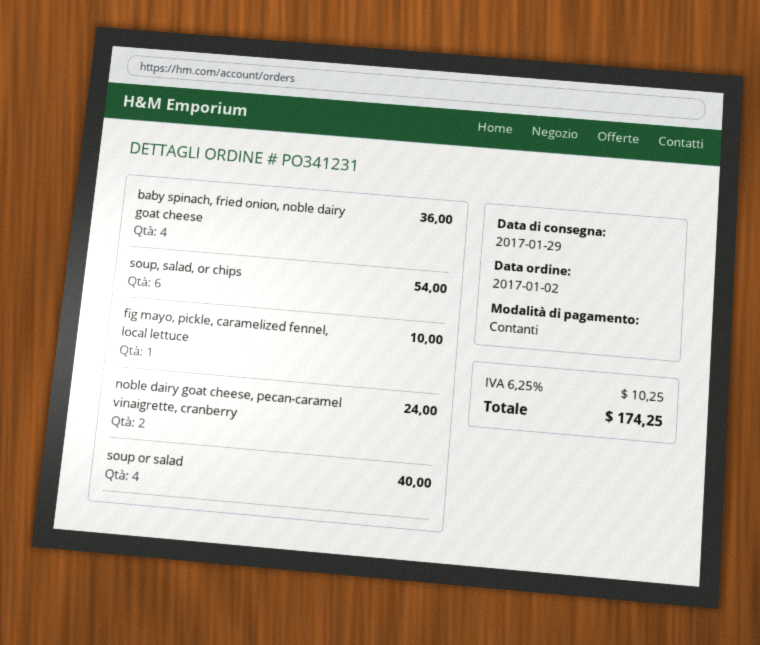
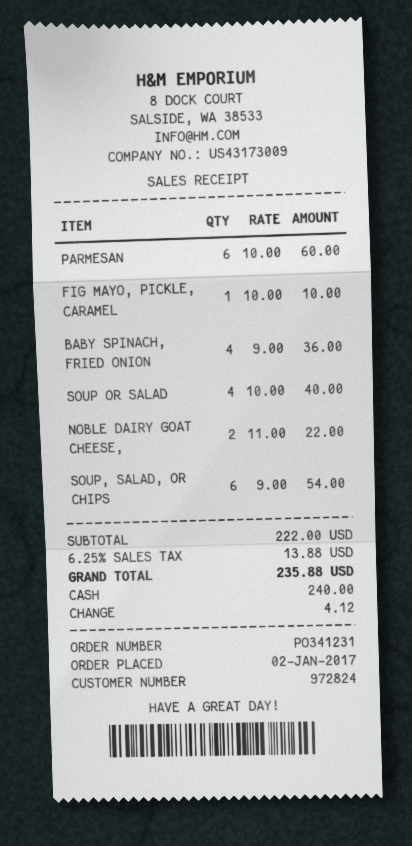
noble dairy goat cheese, pecan-caramel vinaigrette, cranberry: 2 for 24.00 -> 2 for 22.00
PARMESAN: none -> 6 for 60.00
tax: 6.25% = 10.25 -> 6.25% = 13.88
total: 174.25 -> 235.88

